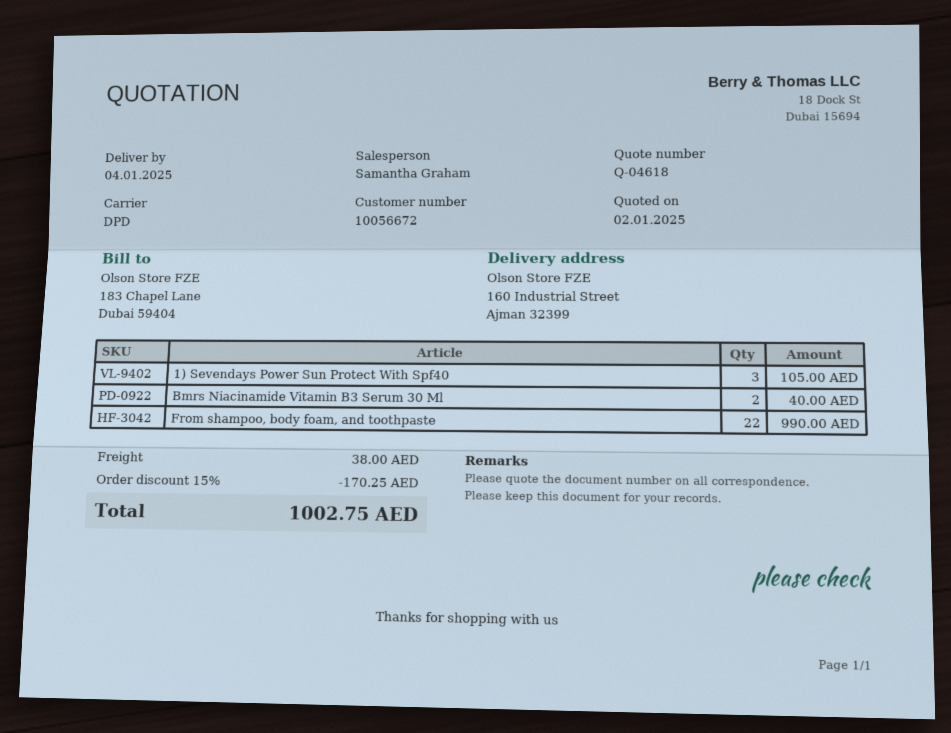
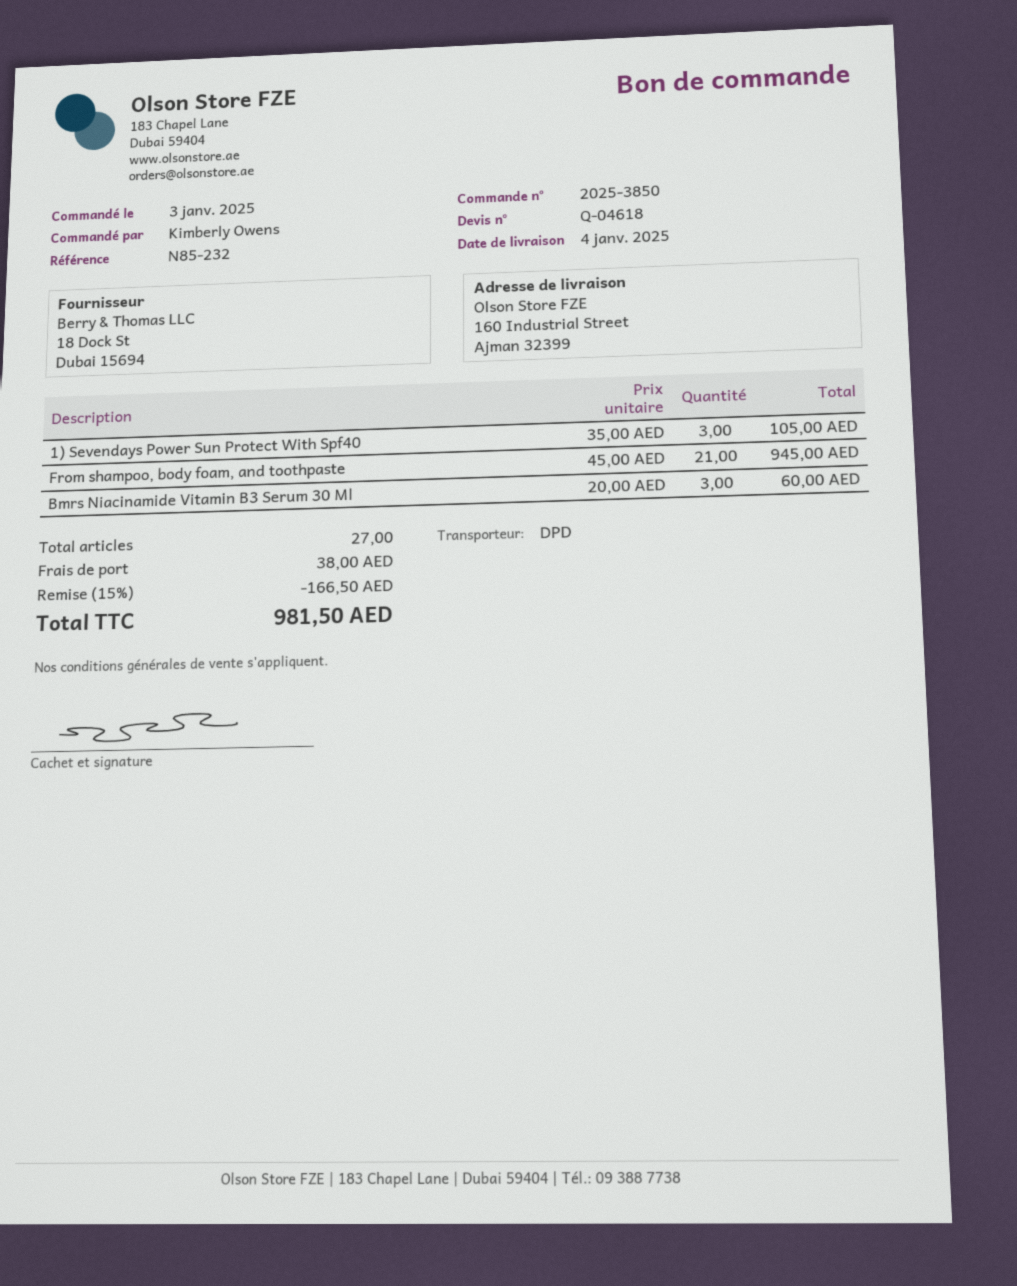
Bmrs Niacinamide Vitamin B3 Serum 30 Ml: 2 for 40.00 -> 3 for 60.00
From shampoo, body foam, and toothpaste: 22 for 990.00 -> 21 for 945.00
discount: 15% = 170.25 -> 15% = 166.50
total: 1002.75 -> 981.50

